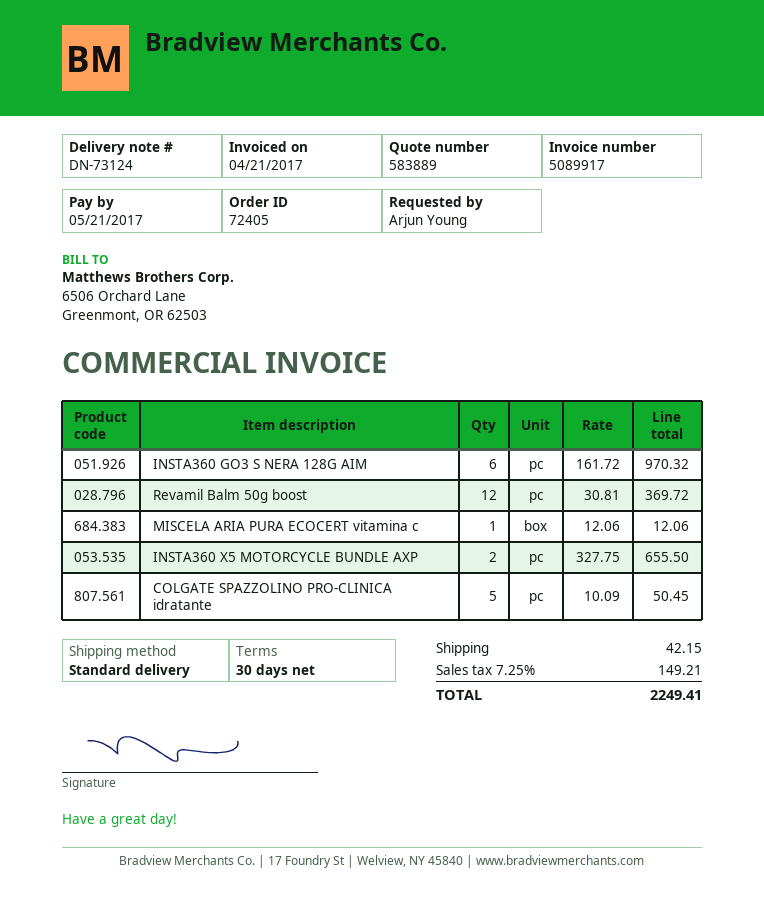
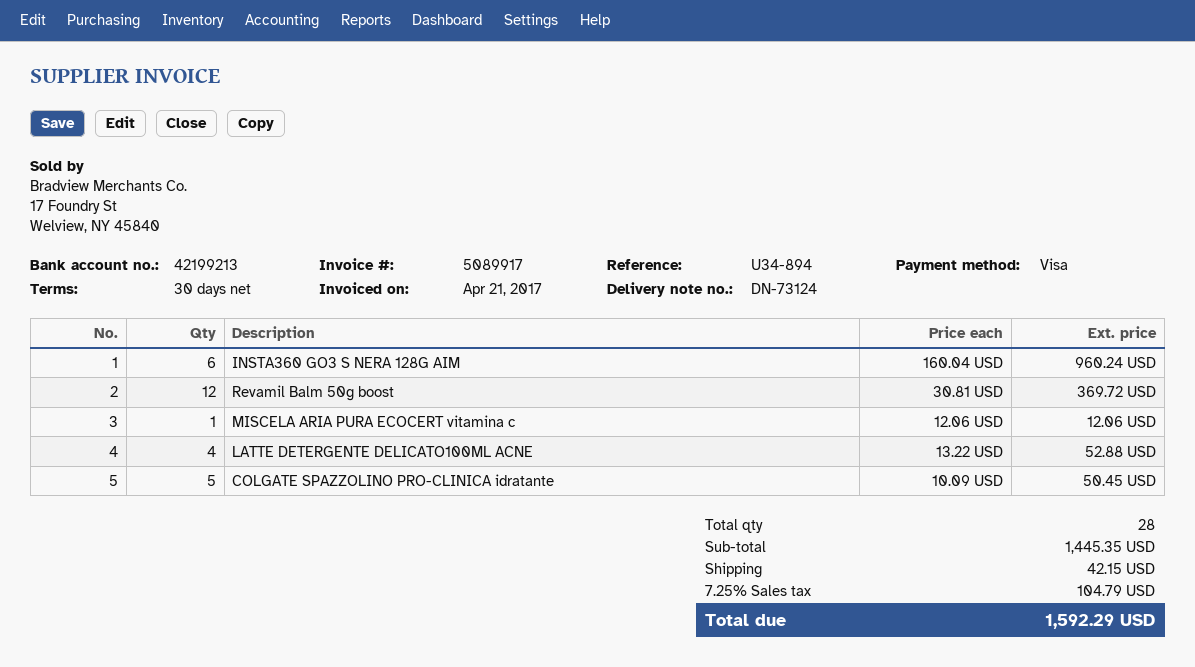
INSTA360 GO3 S NERA 128G AIM: 6 x 161.72 = 970.32 -> 6 x 160.04 = 960.24
INSTA360 X5 MOTORCYCLE BUNDLE AXP: 2 x 327.75 = 655.50 -> none
LATTE DETERGENTE DELICATO100ML ACNE: none -> 4 x 13.22 = 52.88
tax: 7.25% = 149.21 -> 7.25% = 104.79
total: 2249.41 -> 1592.29

